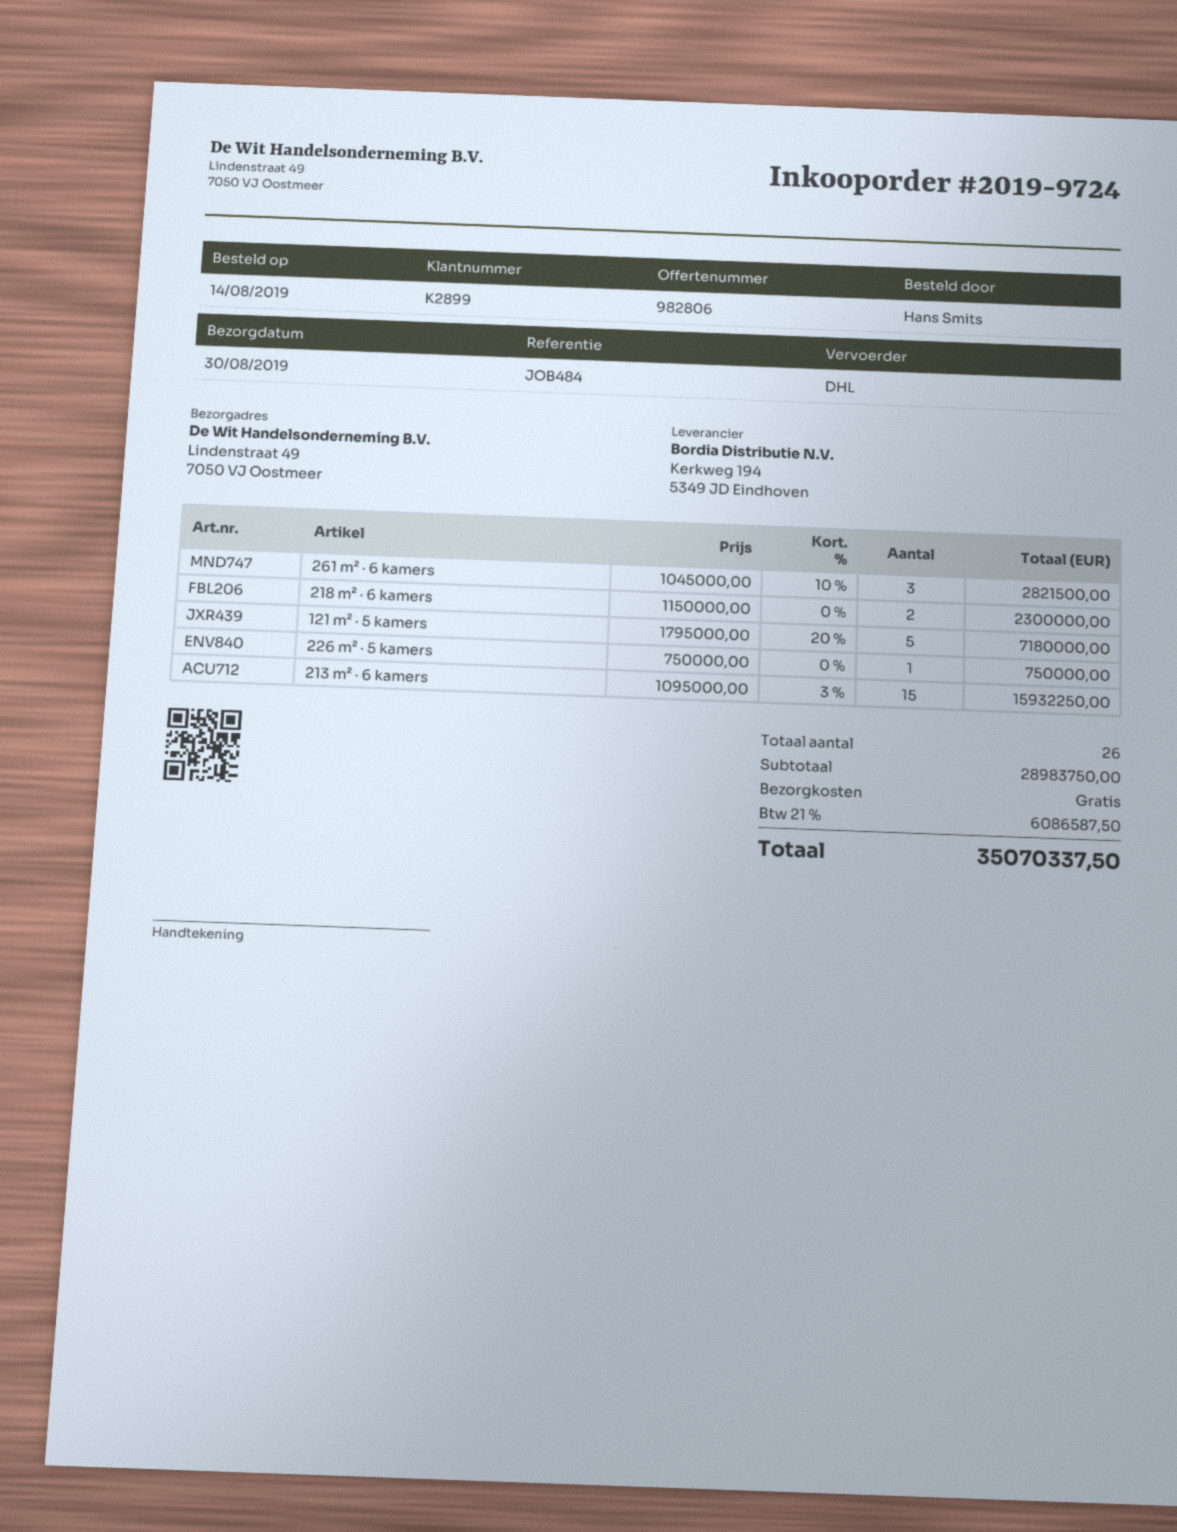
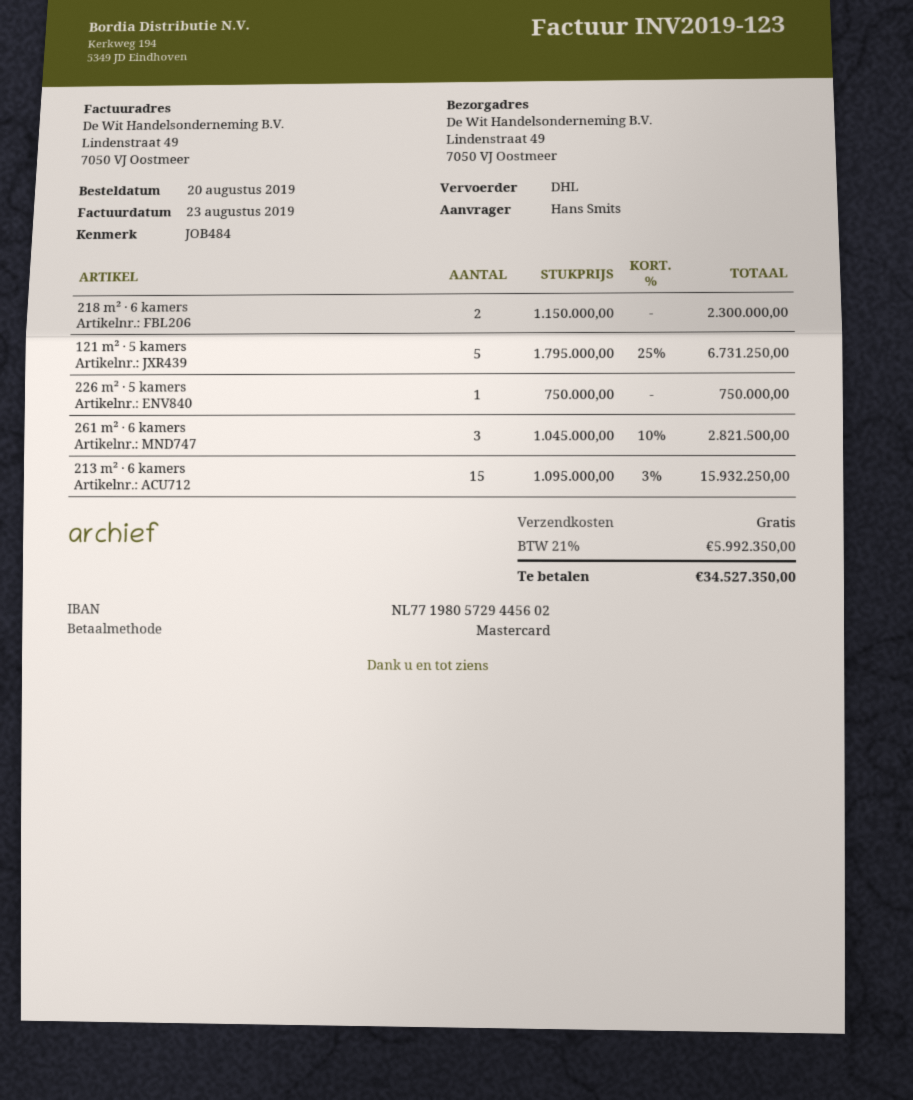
order date: 2019-08-14 -> 2019-08-20
121 m² · 5 kamers: 5 x 1795000.00 - 20% = 7180000.00 -> 5 x 1795000.00 - 25% = 6731250.00
tax: 21% = 6086587.50 -> 21% = 5992350.00
total: 35070337.50 -> 34527350.00

